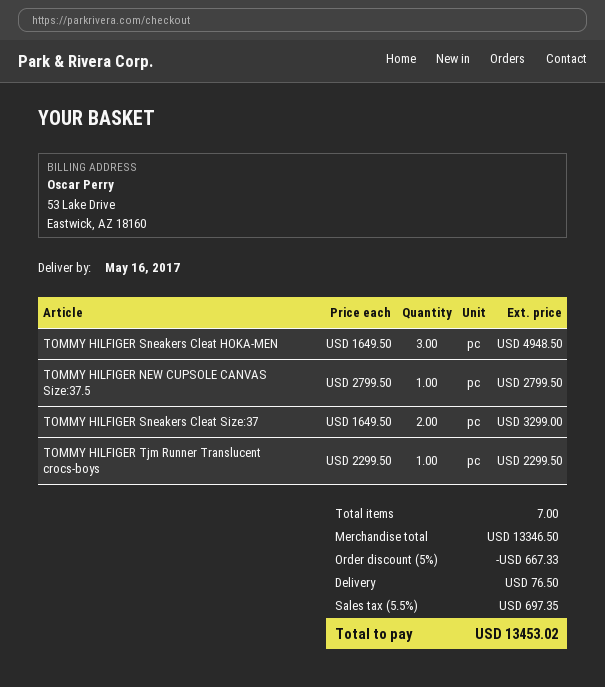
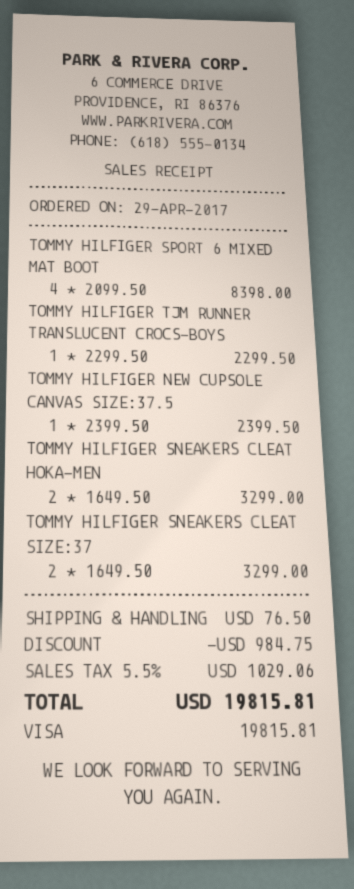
TOMMY HILFIGER Sneakers Cleat HOKA-MEN: 3 x 1649.50 = 4948.50 -> 2 x 1649.50 = 3299.00
TOMMY HILFIGER NEW CUPSOLE CANVAS Size:37.5: 1 x 2799.50 = 2799.50 -> 1 x 2399.50 = 2399.50
TOMMY HILFIGER SPORT 6 MIXED MAT BOOT: none -> 4 x 2099.50 = 8398.00
discount: 667.33 -> 984.75
tax: 5.5% = 697.35 -> 5.5% = 1029.06
total: 13453.02 -> 19815.81

